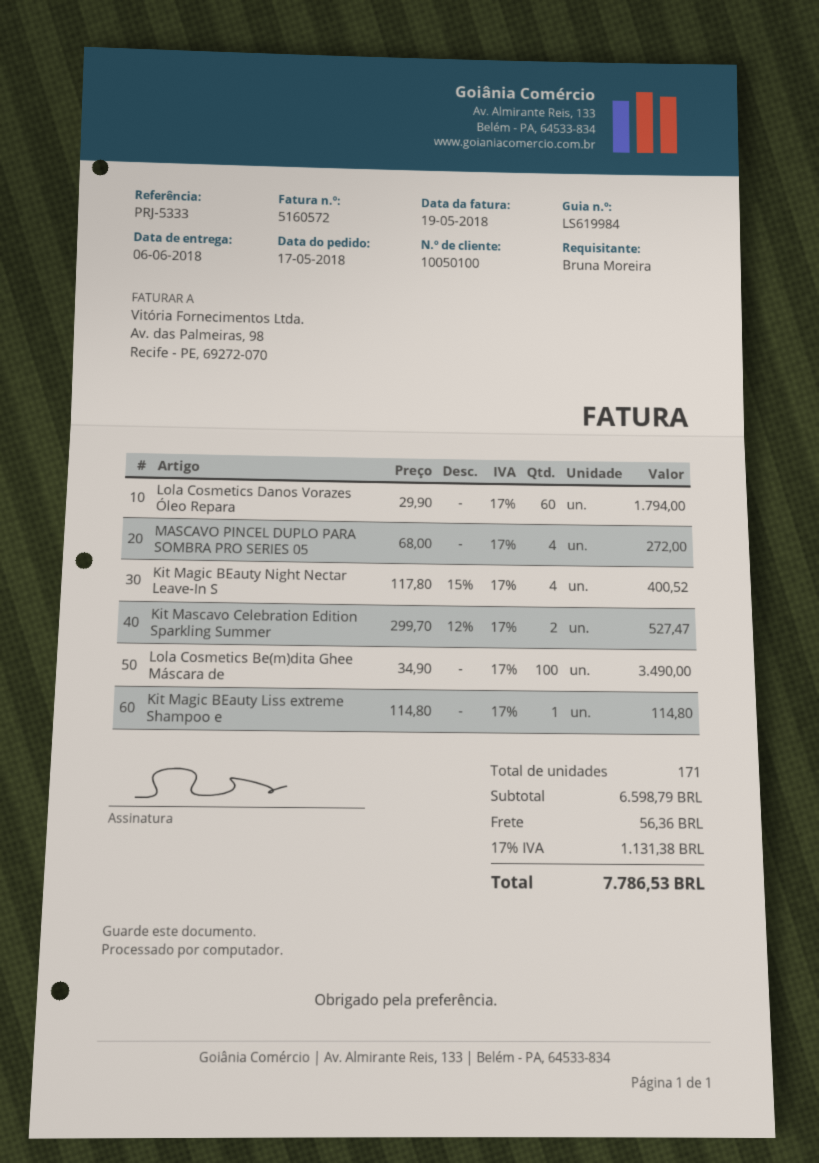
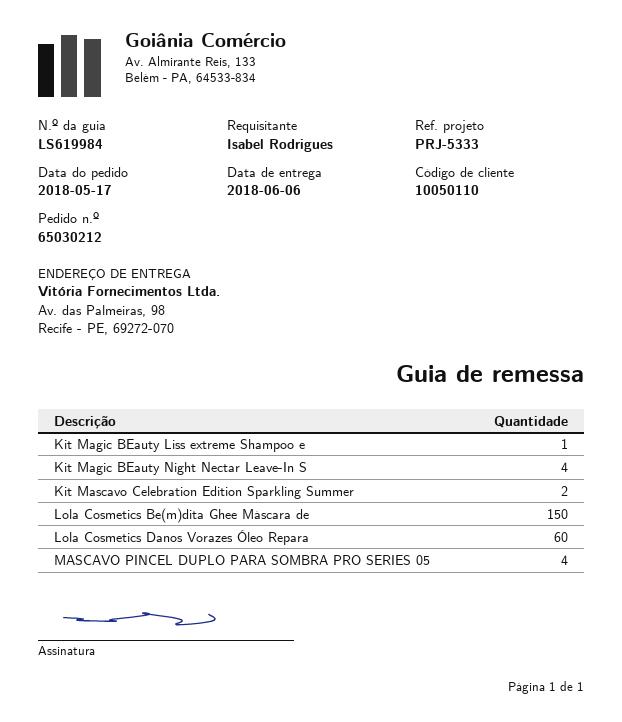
customer number: 10050100 -> 10050110
ordered by: Bruna Moreira -> Isabel Rodrigues
Lola Cosmetics Be(m)dita Ghee Máscara de: 100 -> 150

